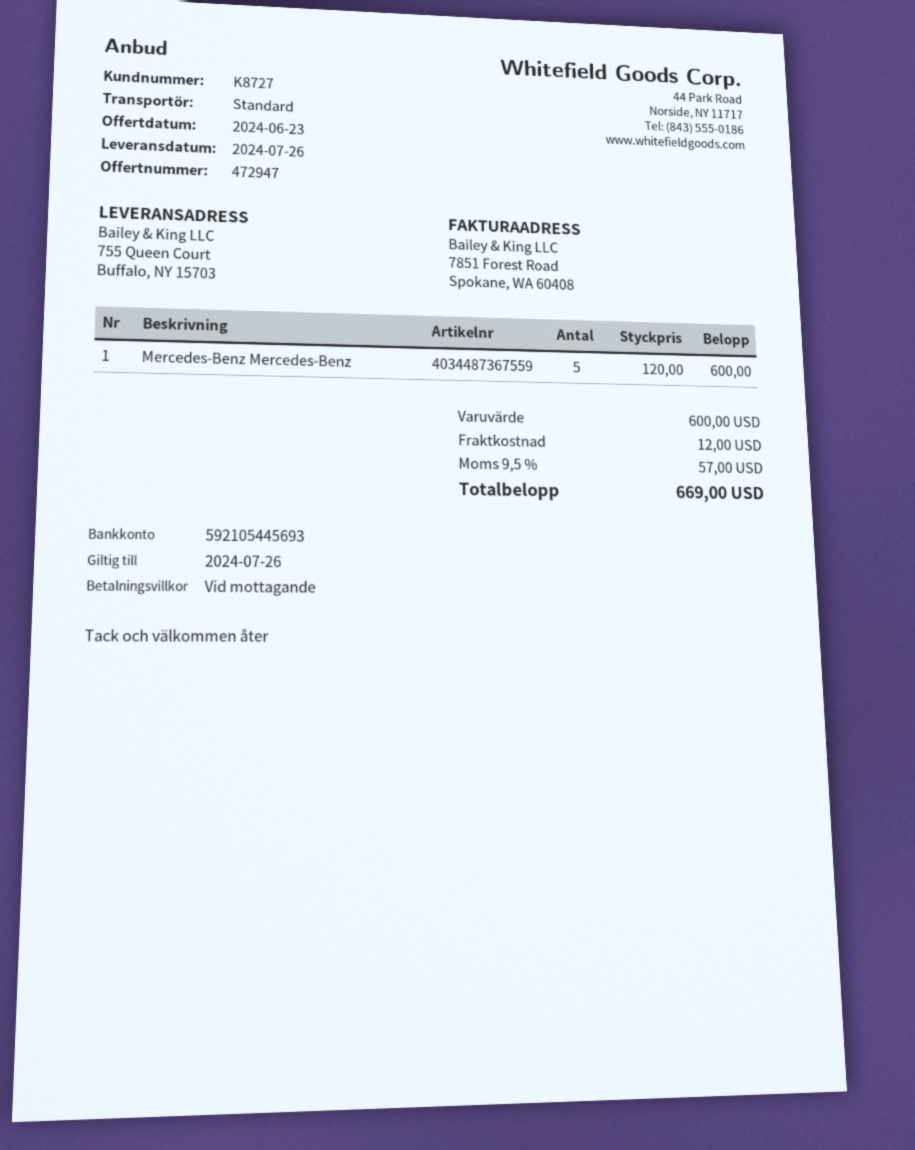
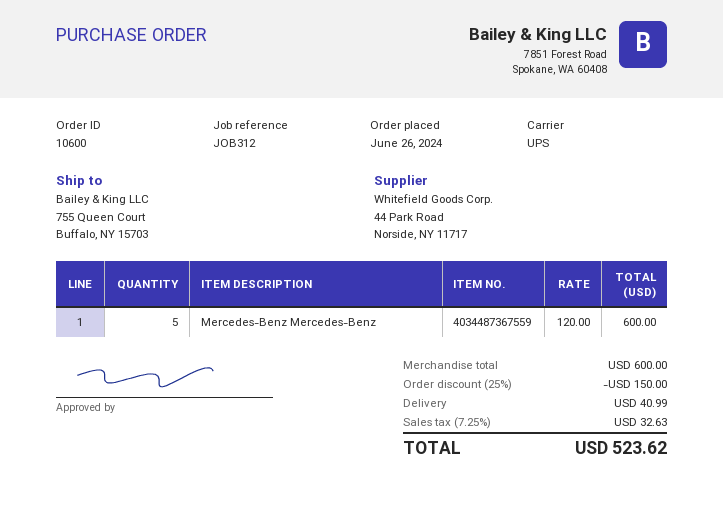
shipping method: standard -> UPS
discount: none -> 25% = 150.00
shipping: 12.00 -> 40.99
tax: 9.5% = 57.00 -> 7.25% = 32.63
total: 669.00 -> 523.62

